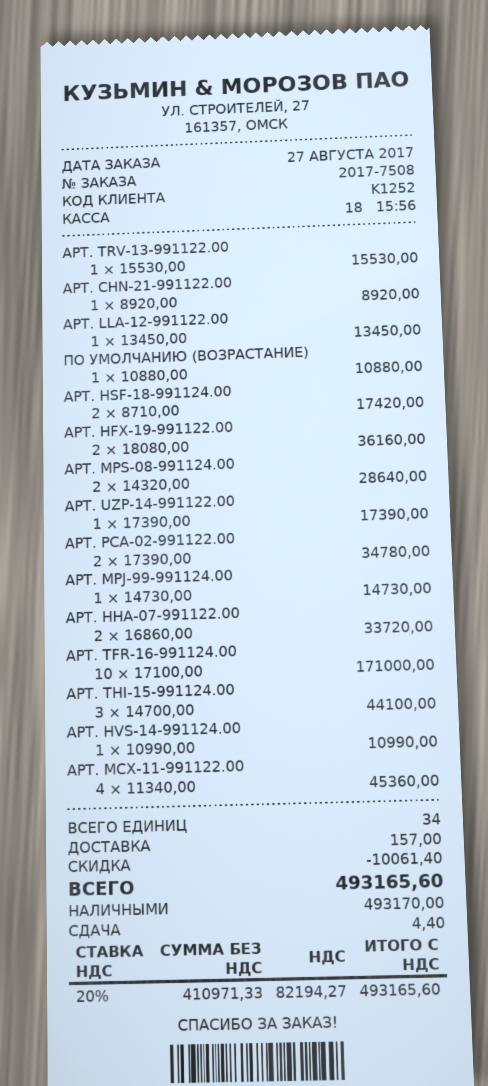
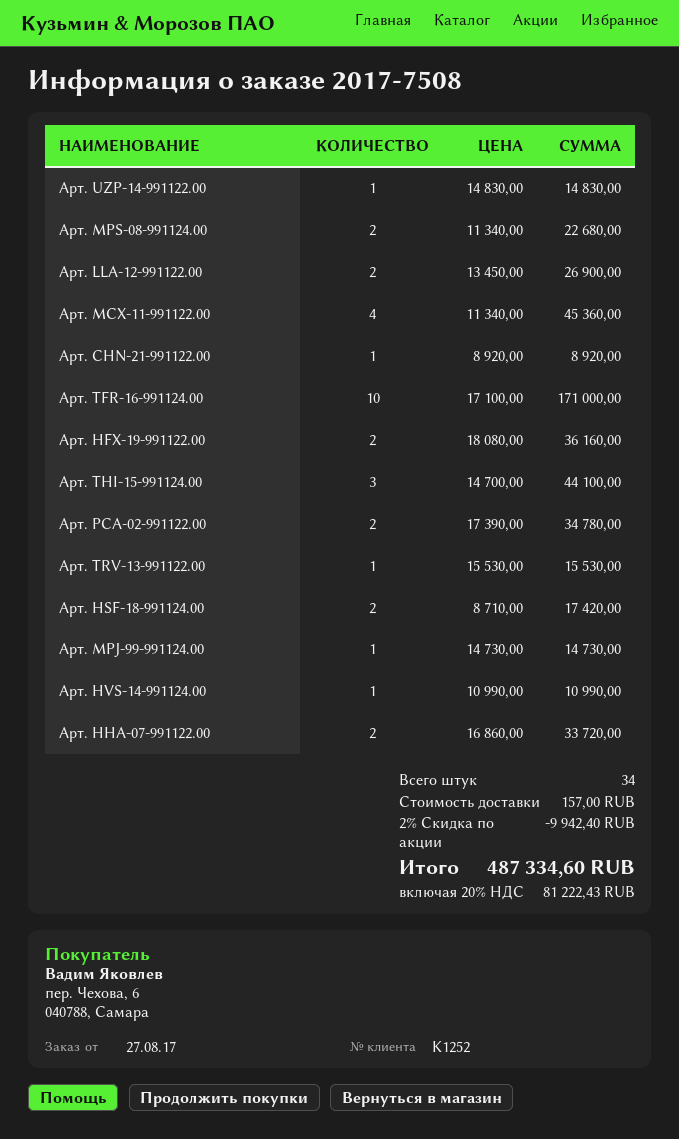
АРТ. LLA-12-991122.00: 1 x 13450.00 = 13450.00 -> 2 x 13450.00 = 26900.00
ПО УМОЛЧАНИЮ (ВОЗРАСТАНИЕ): 1 x 10880.00 = 10880.00 -> none
АРТ. MPS-08-991124.00: 2 x 14320.00 = 28640.00 -> 2 x 11340.00 = 22680.00
АРТ. UZP-14-991122.00: 1 x 17390.00 = 17390.00 -> 1 x 14830.00 = 14830.00
discount: 10061.40 -> 9942.40
tax: 20% = 82194.27 -> 20% = 81222.43
total: 493165.60 -> 487334.60

